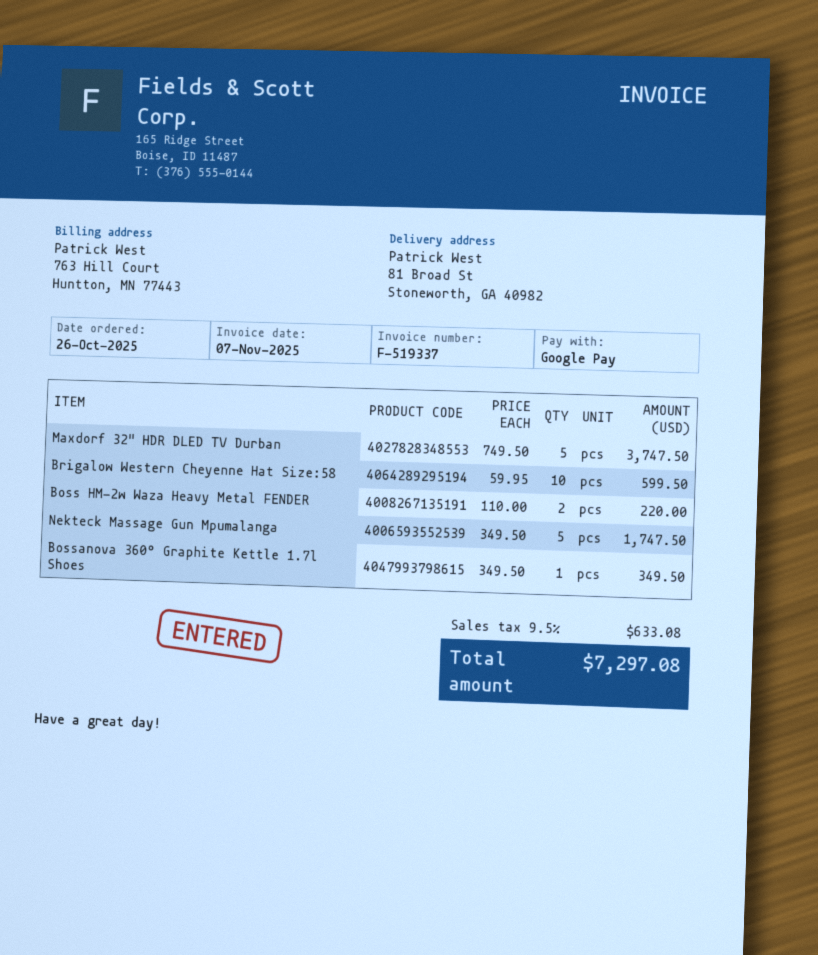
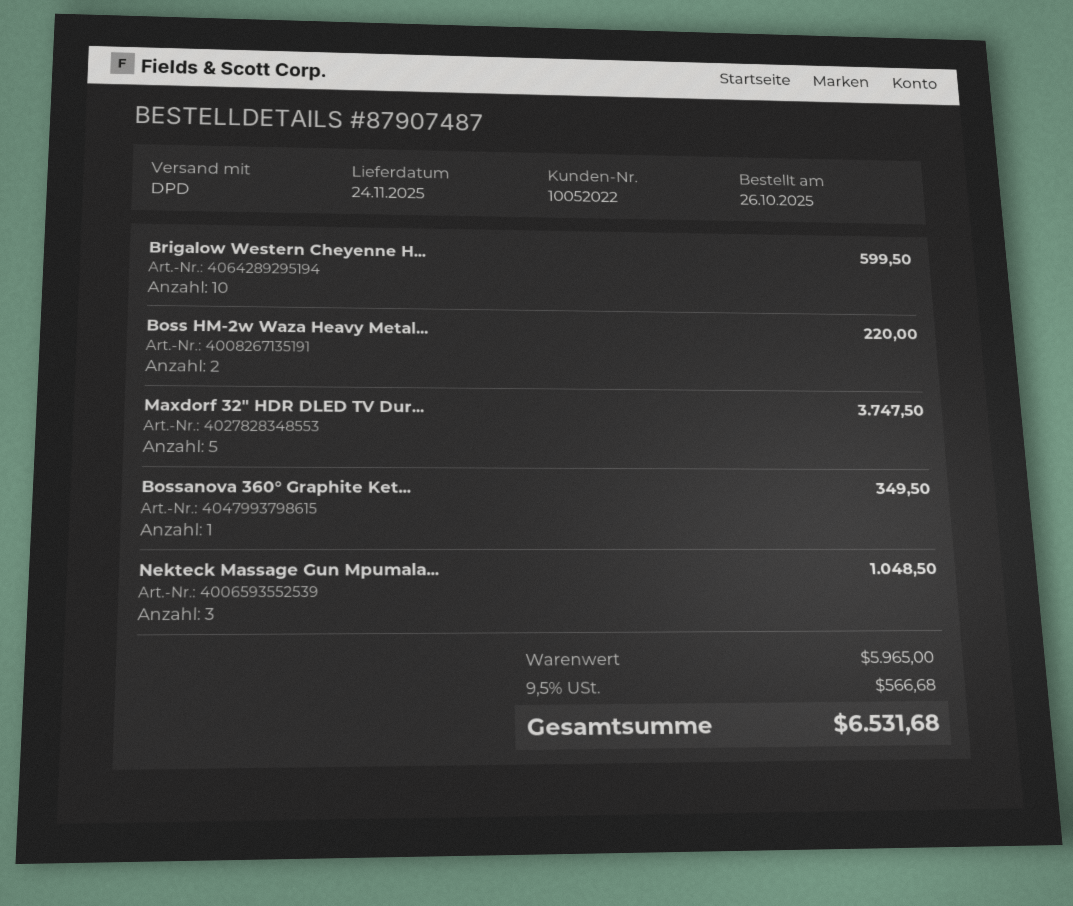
Nekteck Massage Gun Mpumalanga: 5 for 1747.50 -> 3 for 1048.50
tax: 9.5% = 633.08 -> 9.5% = 566.68
total: 7297.08 -> 6531.68

